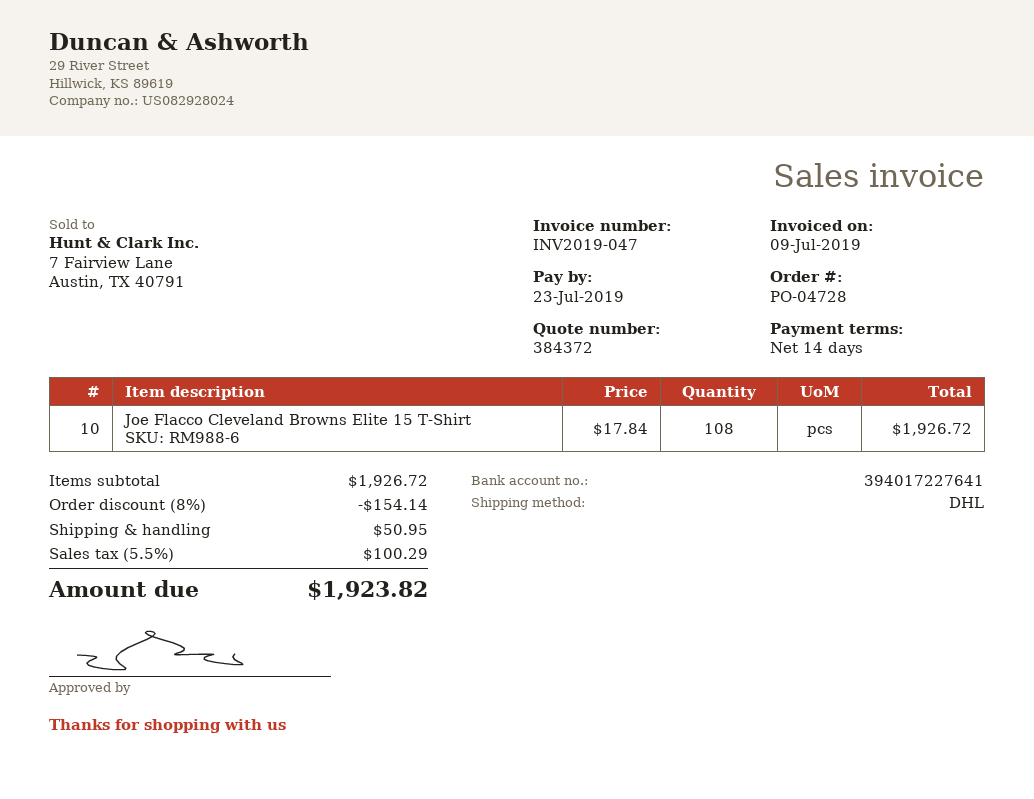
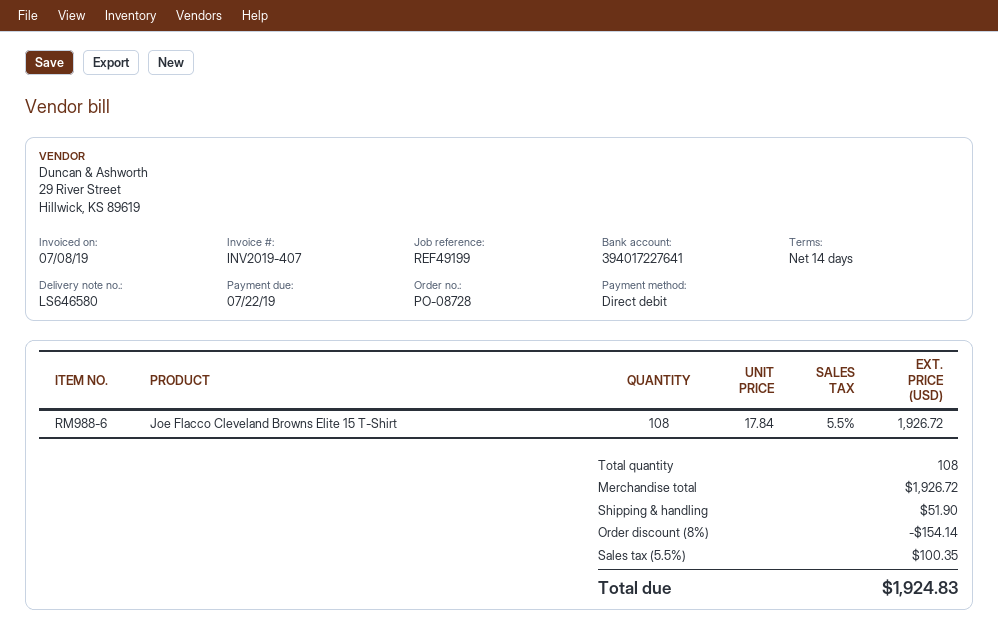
order number: PO-04728 -> PO-08728
invoice number: INV2019-047 -> INV2019-407
invoice date: 2019-07-09 -> 2019-07-08
due date: 2019-07-23 -> 2019-07-22
shipping: 50.95 -> 51.90
tax: 5.5% = 100.29 -> 5.5% = 100.35
total: 1923.82 -> 1924.83

